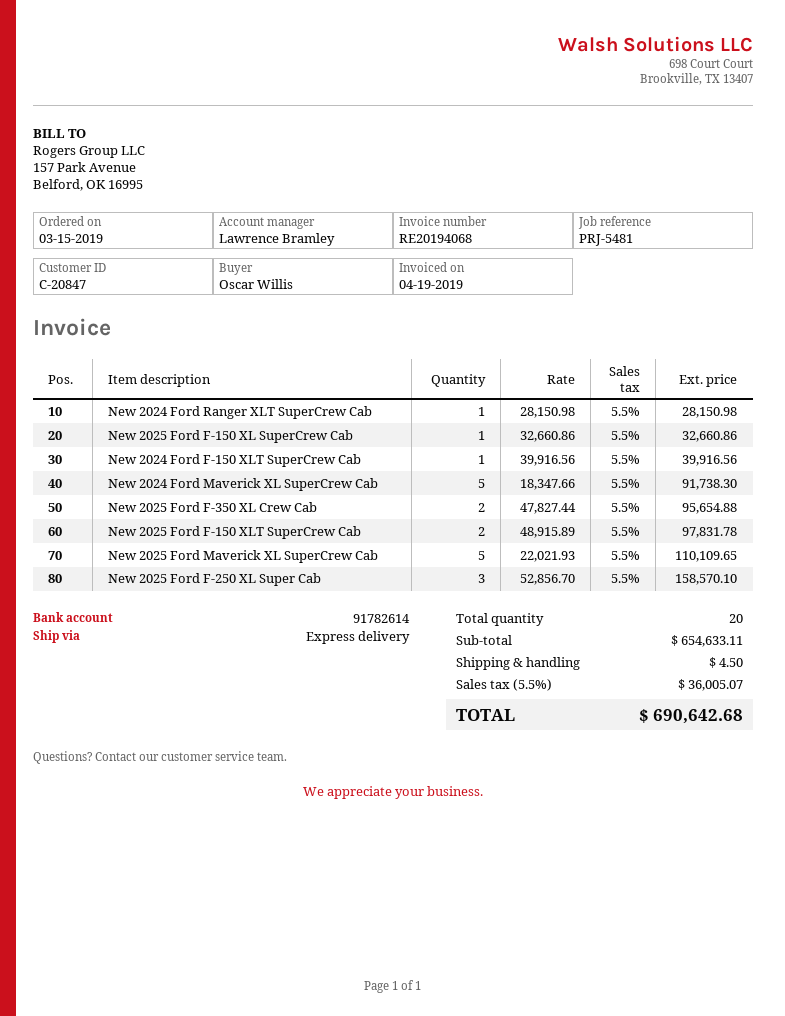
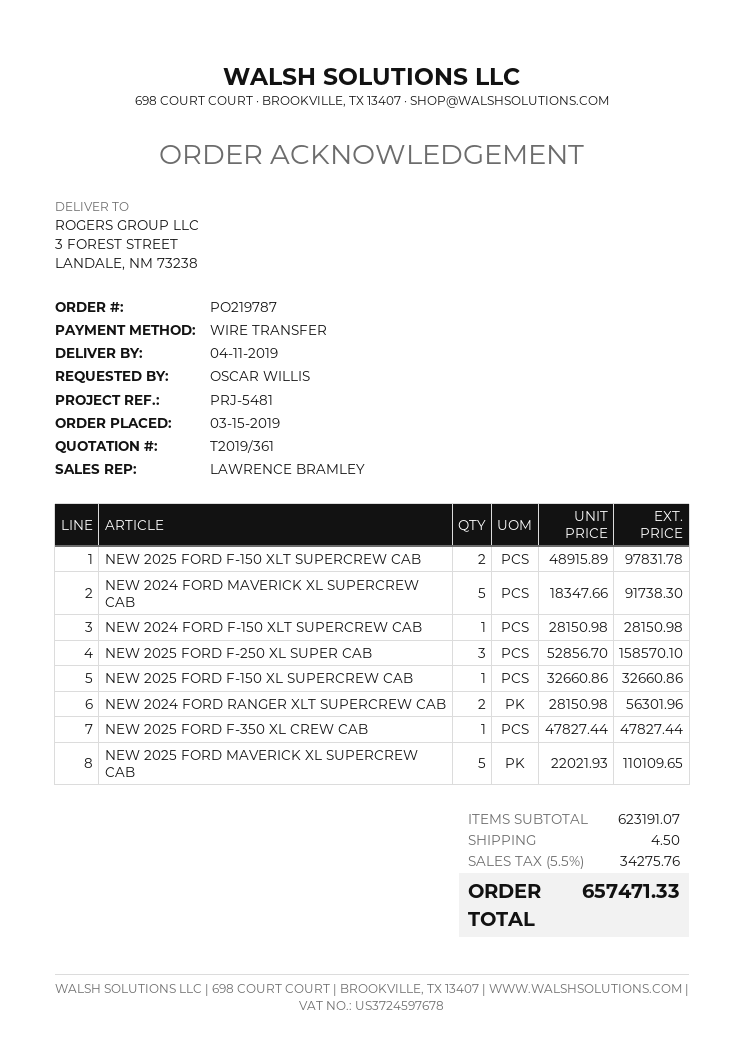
New 2024 Ford Ranger XLT SuperCrew Cab: 1 x 28150.98 = 28150.98 -> 2 x 28150.98 = 56301.96
New 2024 Ford F-150 XLT SuperCrew Cab: 1 x 39916.56 = 39916.56 -> 1 x 28150.98 = 28150.98
New 2025 Ford F-350 XL Crew Cab: 2 x 47827.44 = 95654.88 -> 1 x 47827.44 = 47827.44
subtotal: 654633.11 -> 623191.07
tax: 5.5% = 36005.07 -> 5.5% = 34275.76
total: 690642.68 -> 657471.33

